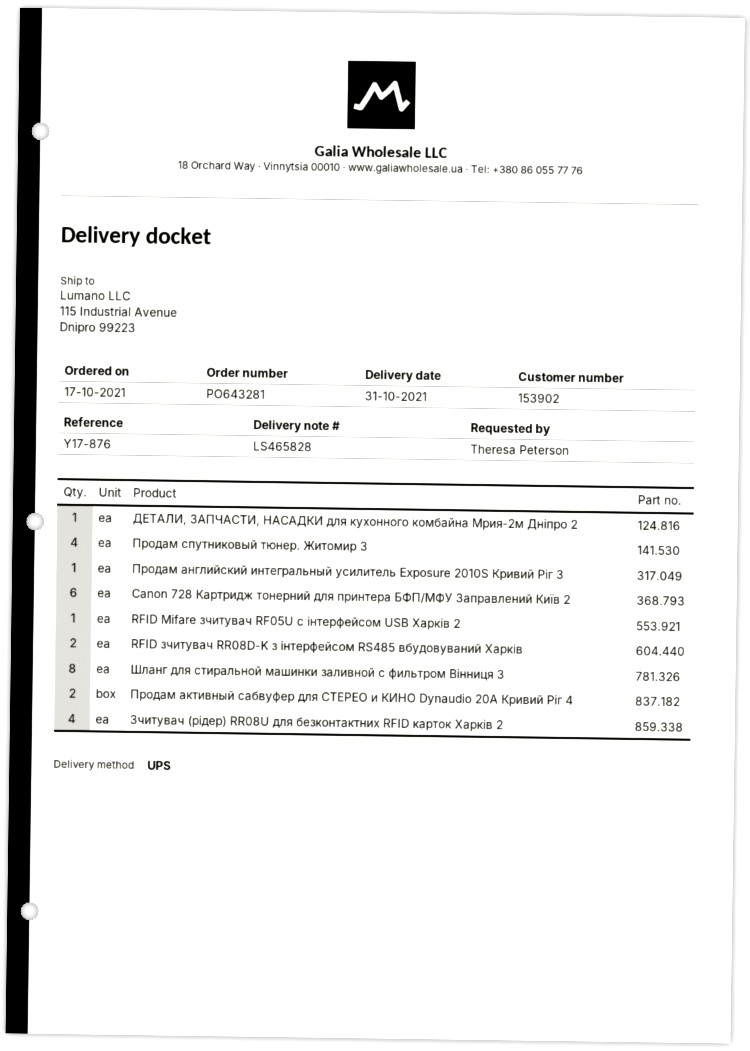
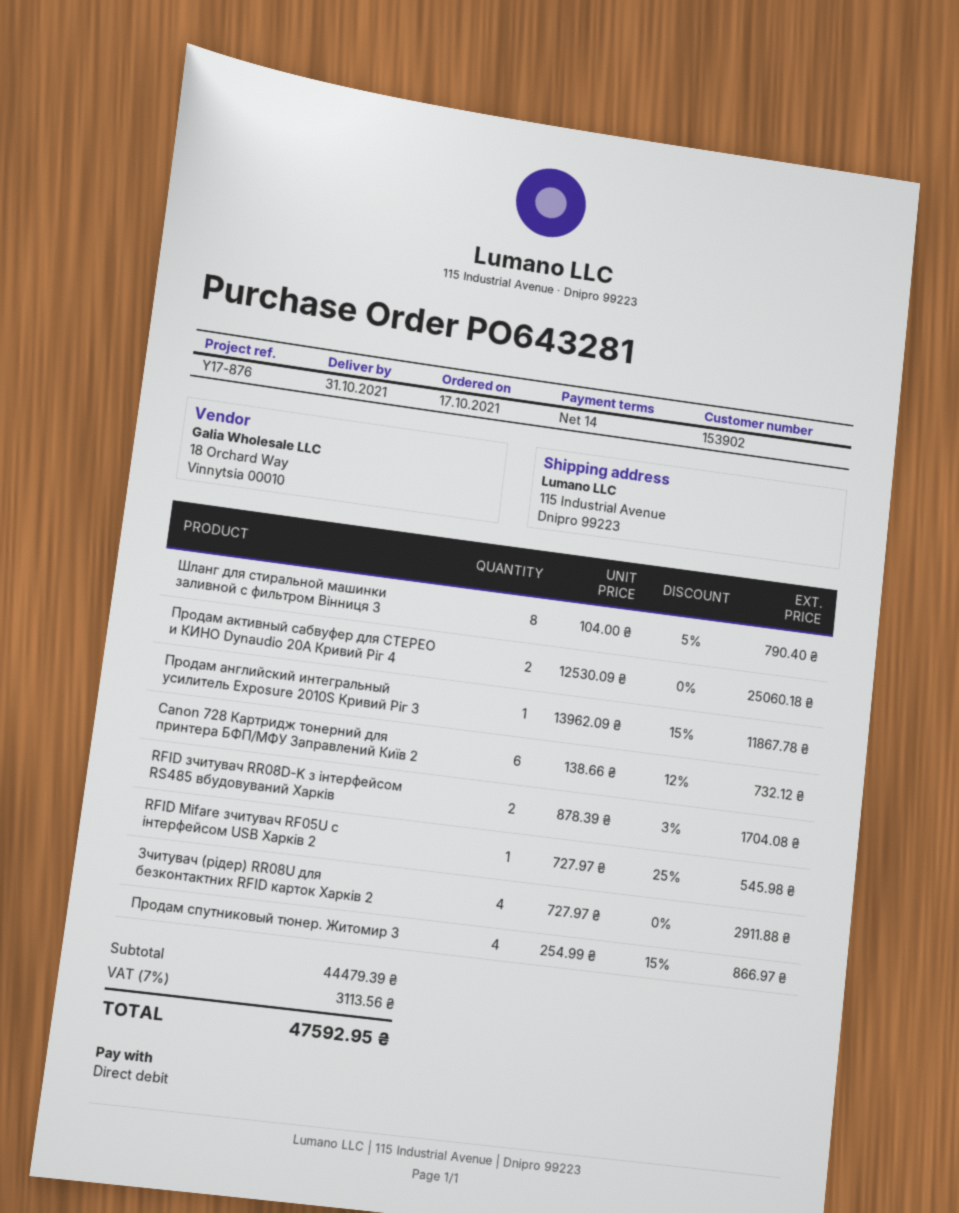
ДЕТАЛИ, ЗАПЧАСТИ, НАСАДКИ для кухонного комбайна Мрия-2м Дніпро 2: 1 -> none

